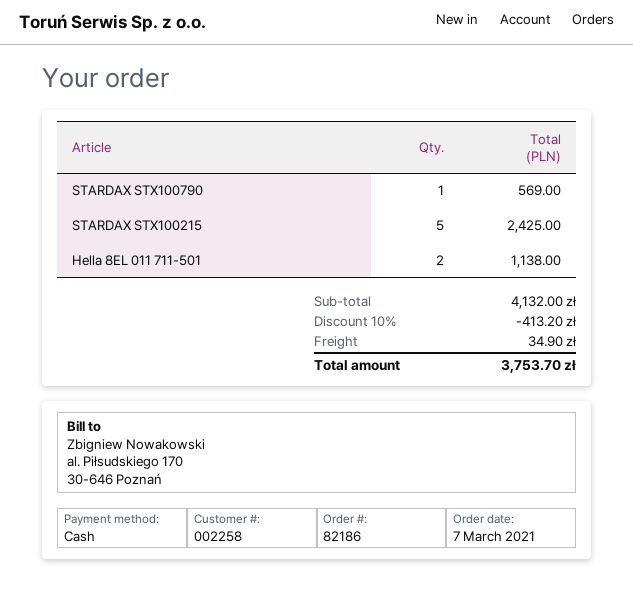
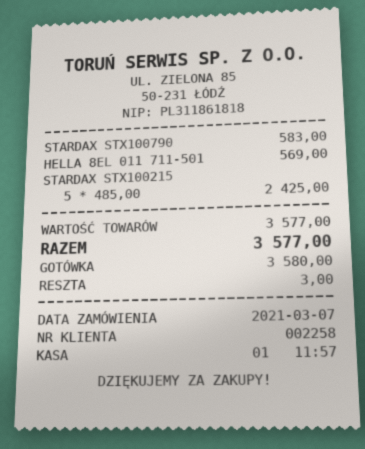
STARDAX STX100790: 1 for 569.00 -> 1 for 583.00
Hella 8EL 011 711-501: 2 for 1138.00 -> 1 for 569.00
subtotal: 4132.00 -> 3577.00
discount: 10% = 413.20 -> none
shipping: 34.90 -> none
total: 3753.70 -> 3577.00

